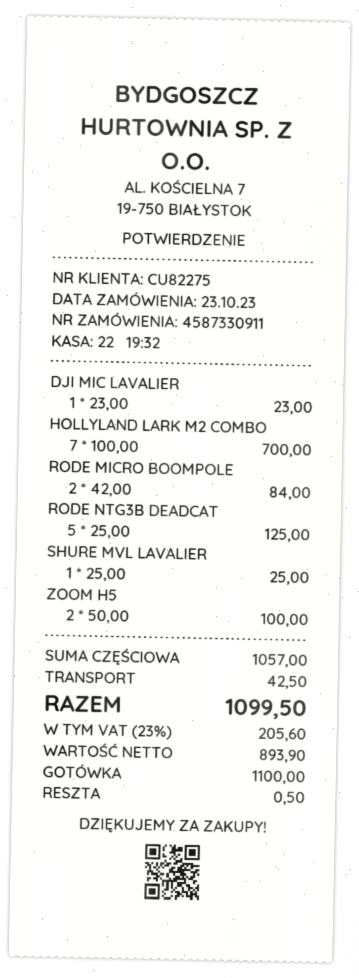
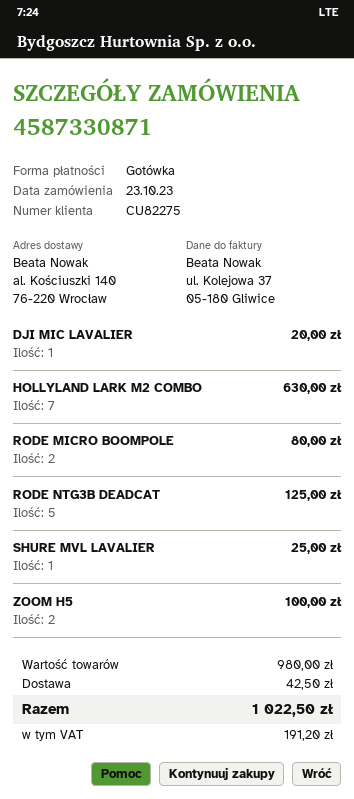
order number: 4587330911 -> 4587330871
DJI MIC LAVALIER: 1 for 23.00 -> 1 for 20.00
HOLLYLAND LARK M2 COMBO: 7 for 700.00 -> 7 for 630.00
RODE MICRO BOOMPOLE: 2 for 84.00 -> 2 for 80.00
subtotal: 1057.00 -> 980.00
tax: 205.60 -> 191.20
total: 1099.50 -> 1022.50

